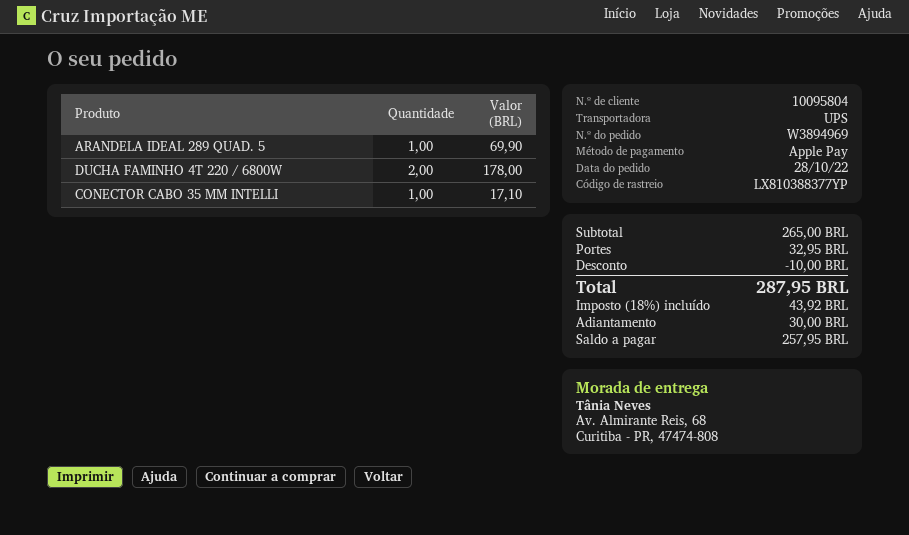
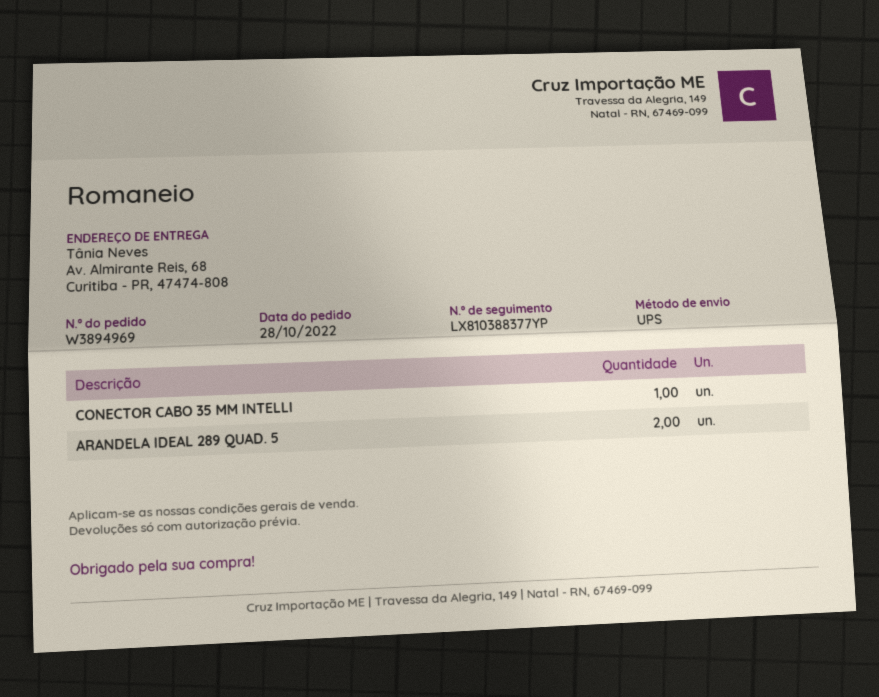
ARANDELA IDEAL 289 QUAD. 5: 1 -> 2
DUCHA FAMINHO 4T 220 / 6800W: 2 -> none

